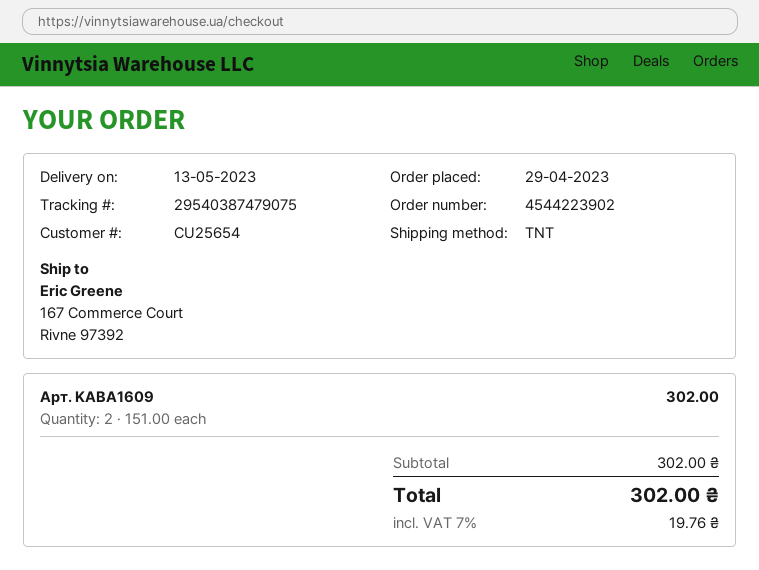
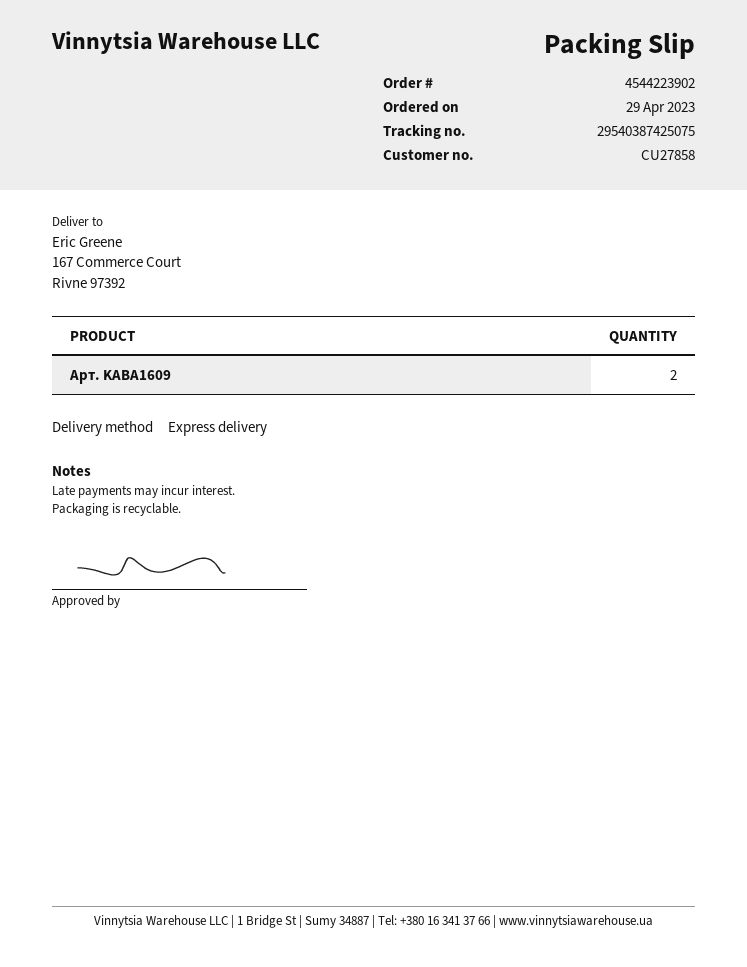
customer number: CU25654 -> CU27858
shipping method: TNT -> express
tracking number: 29540387479075 -> 29540387425075

